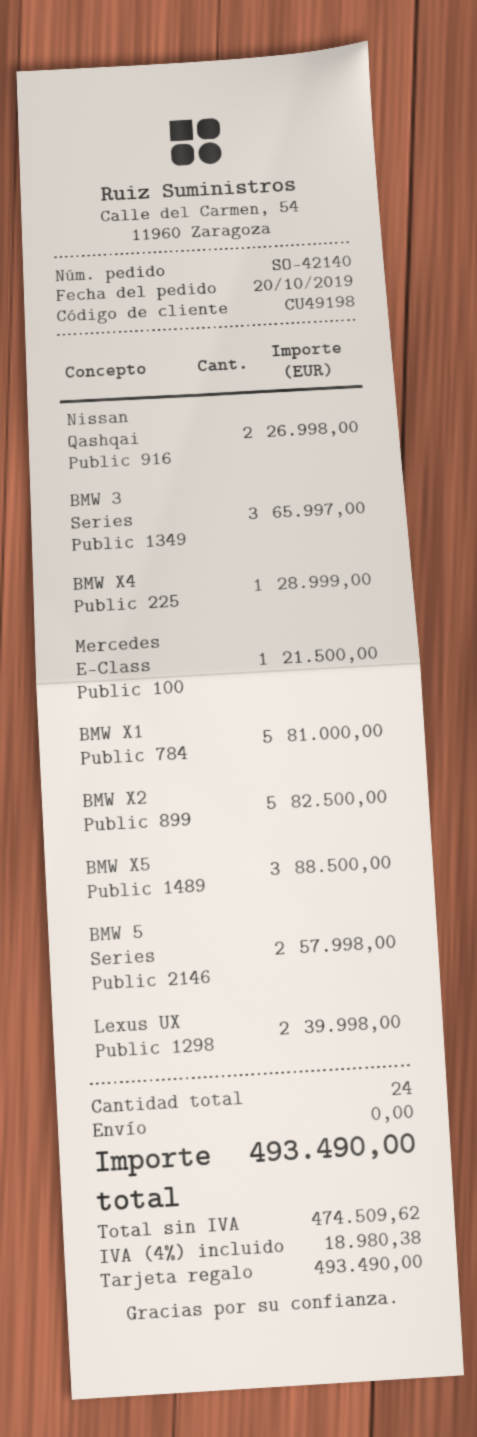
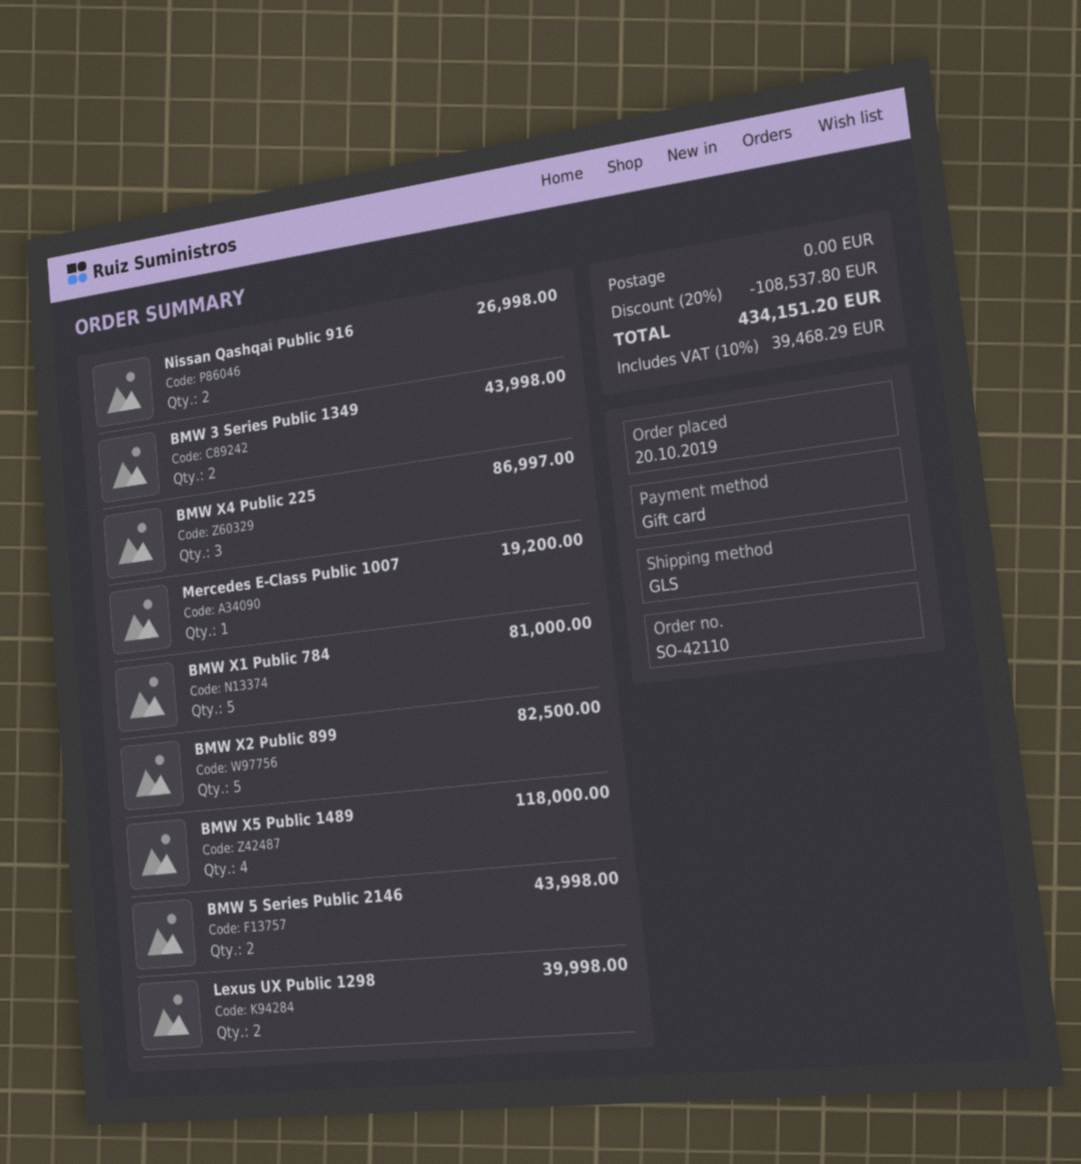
order number: SO-42140 -> SO-42110
BMW 3 Series Public 1349: 3 for 65997.00 -> 2 for 43998.00
BMW X4 Public 225: 1 for 28999.00 -> 3 for 86997.00
Mercedes E-Class Public 100: 1 for 21500.00 -> 1 for 19200.00
BMW X5 Public 1489: 3 for 88500.00 -> 4 for 118000.00
BMW 5 Series Public 2146: 2 for 57998.00 -> 2 for 43998.00
discount: none -> 20% = 108537.80
tax: 4% = 18980.38 -> 10% = 39468.29
total: 493490.00 -> 434151.20

